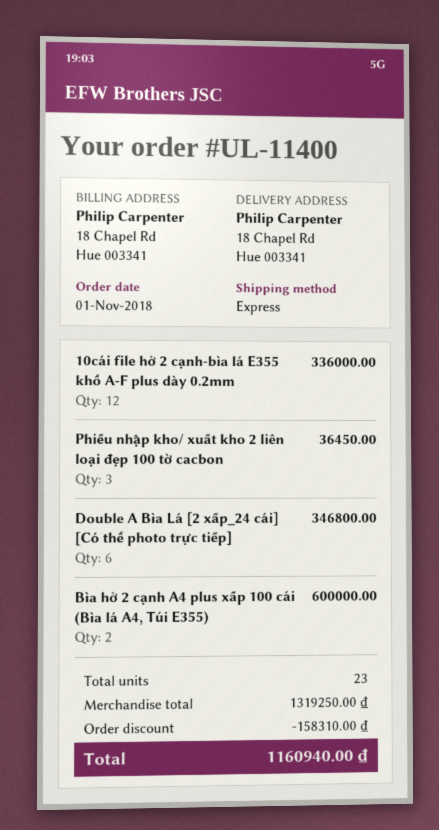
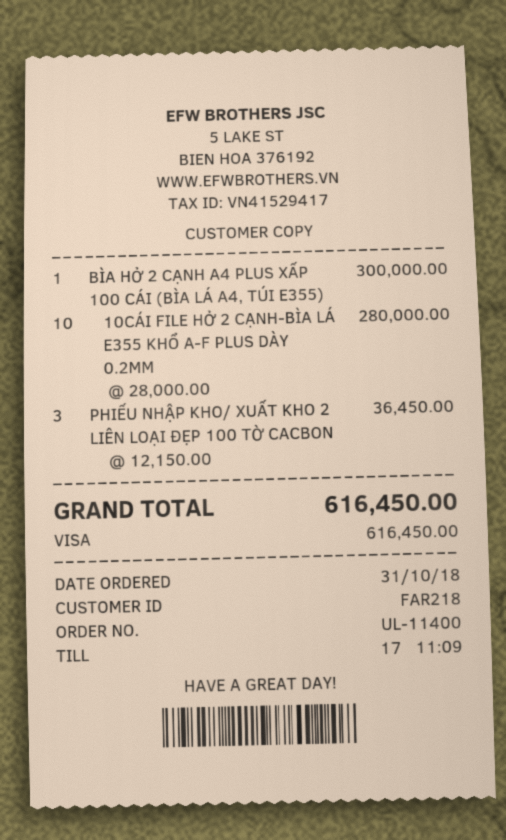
order date: 2018-11-01 -> 2018-10-31
10cái file hở 2 cạnh-bìa lá E355 khổ A-F plus dày 0.2mm: 12 for 336000.00 -> 10 for 280000.00
Double A Bìa Lá [2 xấp_24 cái] [Có thể photo trực tiếp]: 6 for 346800.00 -> none
Bìa hở 2 cạnh A4 plus xấp 100 cái (Bìa lá A4, Túi E355): 2 for 600000.00 -> 1 for 300000.00
discount: 158310.00 -> none
total: 1160940.00 -> 616450.00

